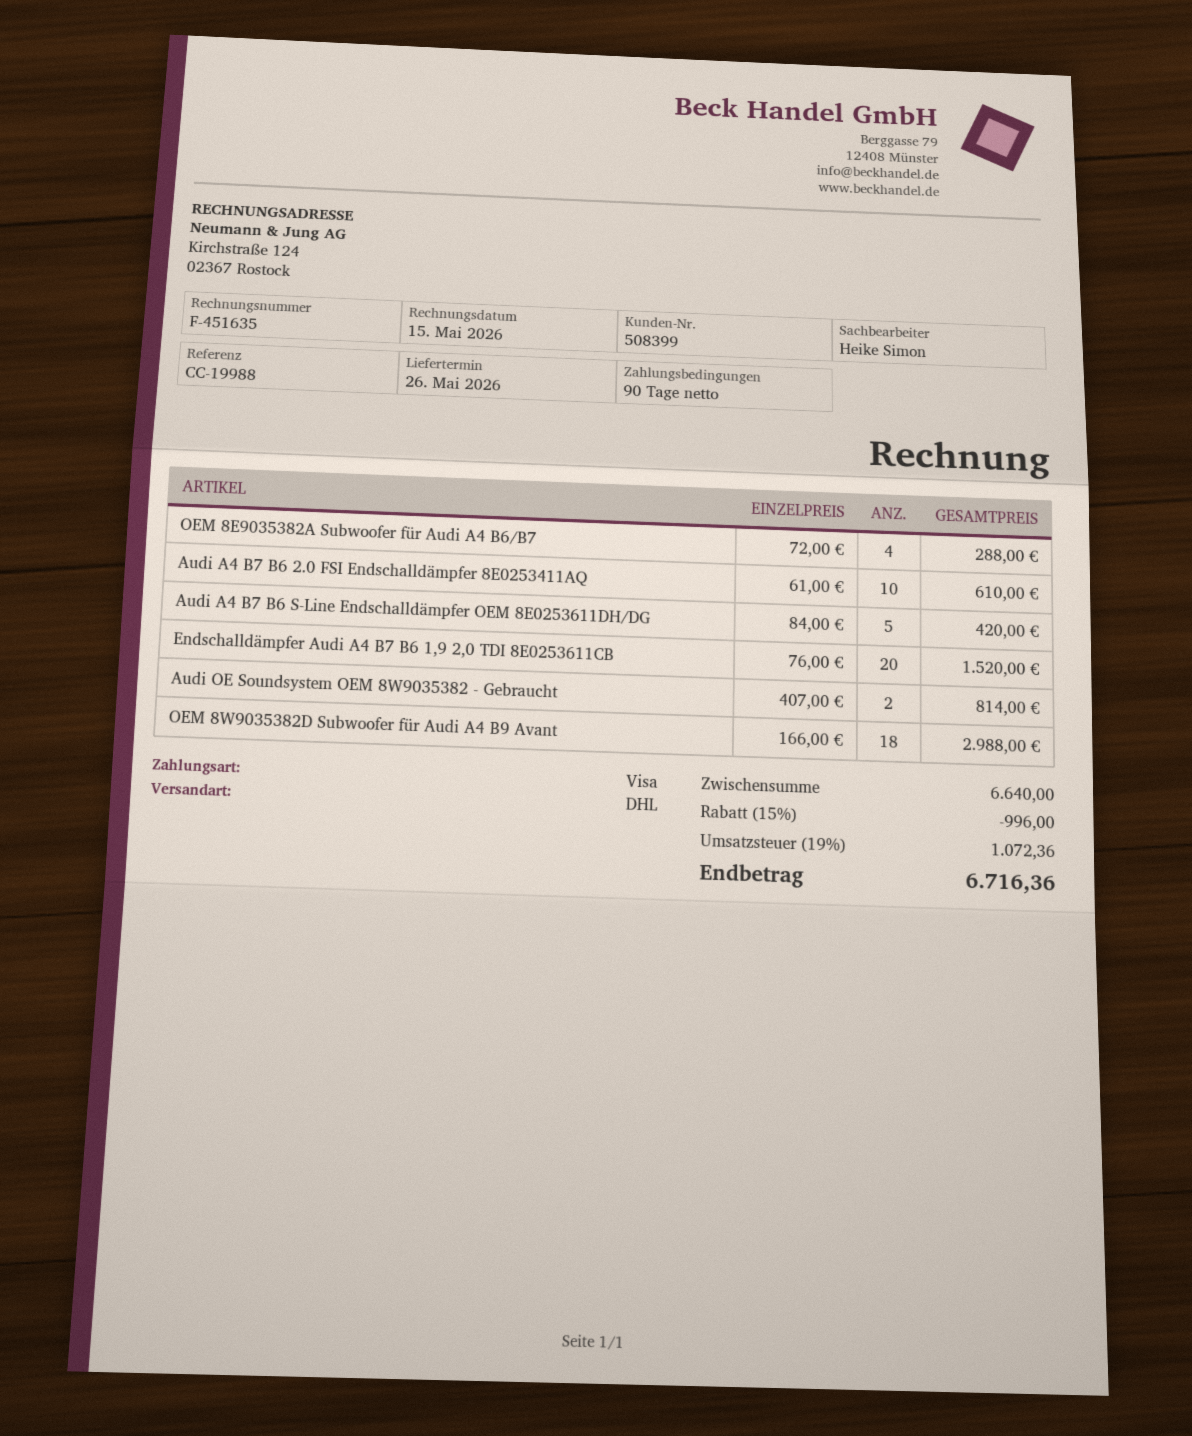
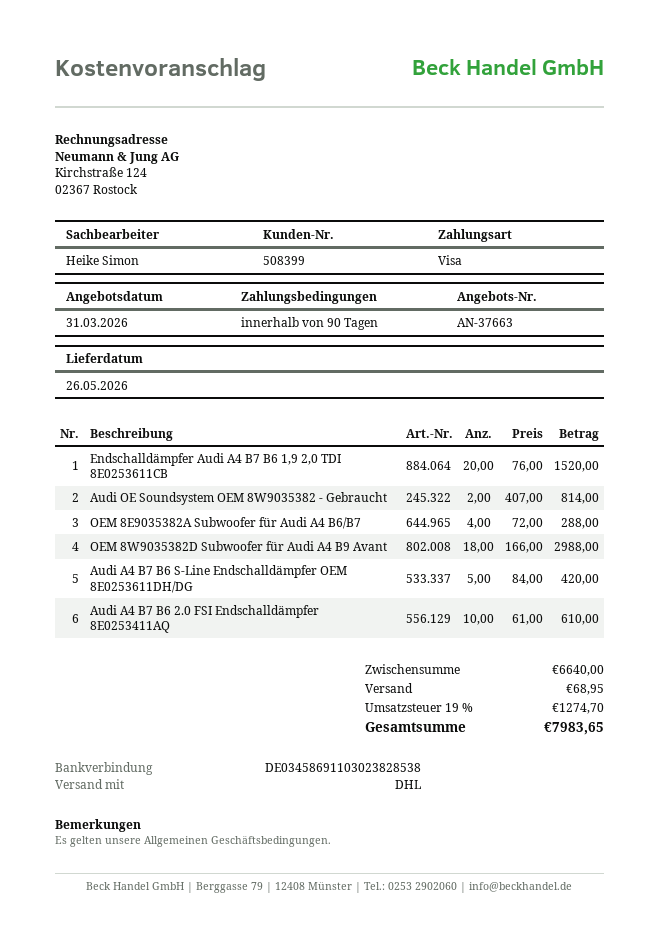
discount: 15% = 996.00 -> none
shipping: none -> 68.95
tax: 19% = 1072.36 -> 19% = 1274.70
total: 6716.36 -> 7983.65

